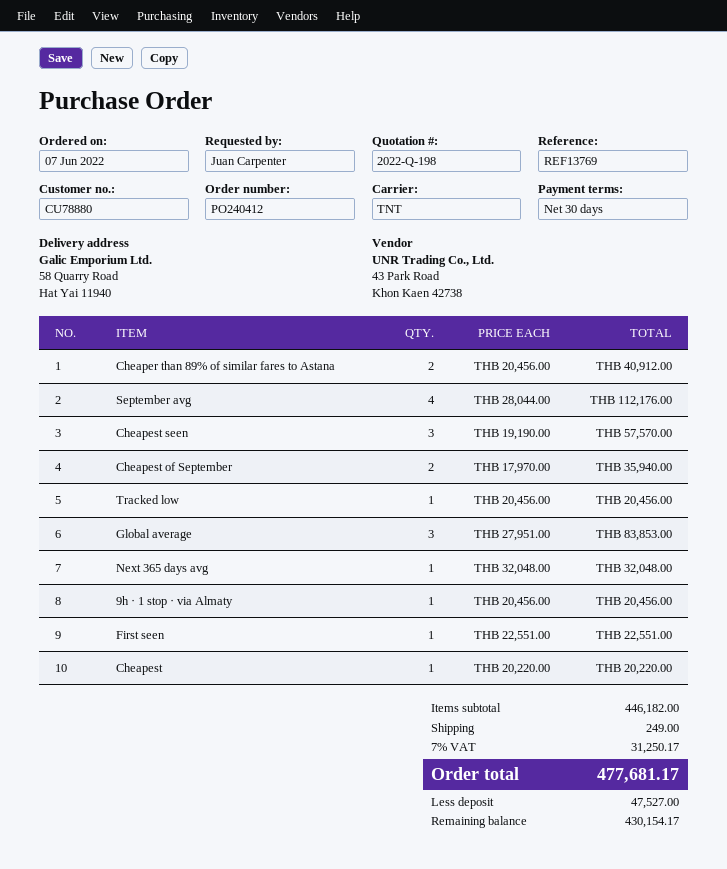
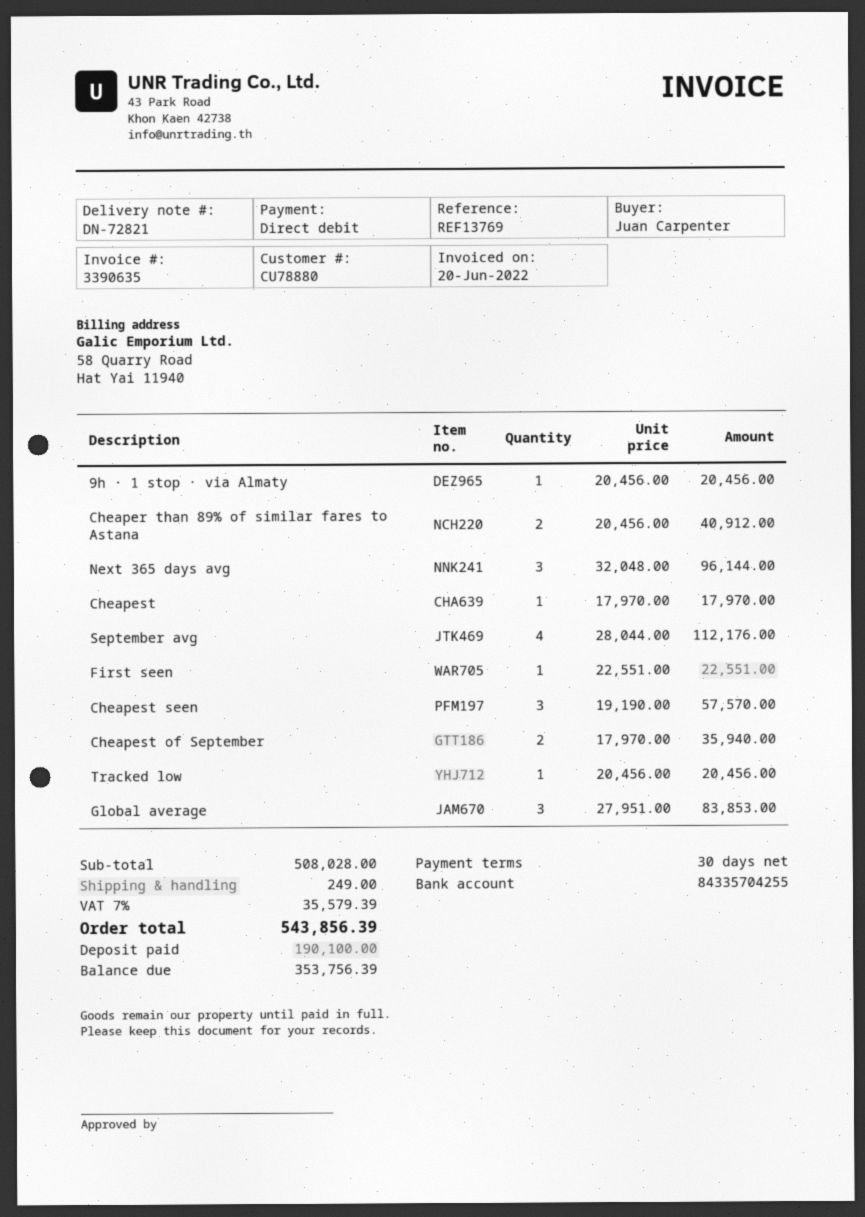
Next 365 days avg: 1 x 32048.00 = 32048.00 -> 3 x 32048.00 = 96144.00
Cheapest: 1 x 20220.00 = 20220.00 -> 1 x 17970.00 = 17970.00
subtotal: 446182.00 -> 508028.00
tax: 7% = 31250.17 -> 7% = 35579.39
total: 477681.17 -> 543856.39
deposit: 47527.00 -> 190100.00
balance: 430154.17 -> 353756.39

